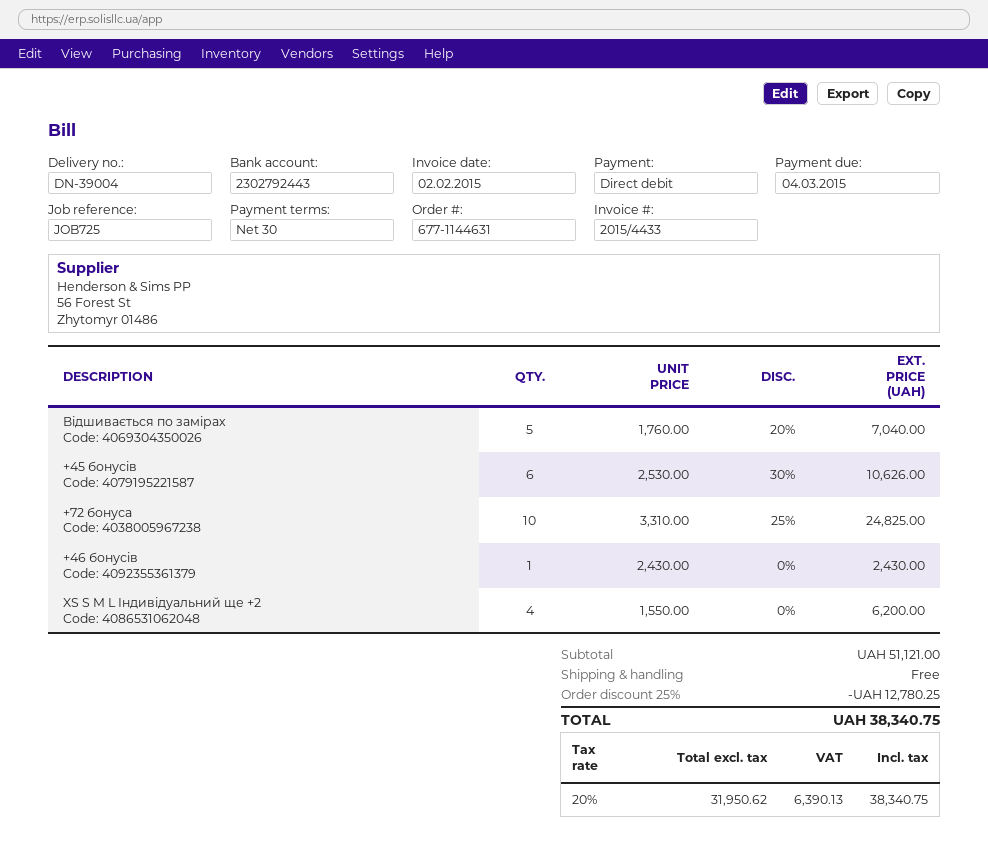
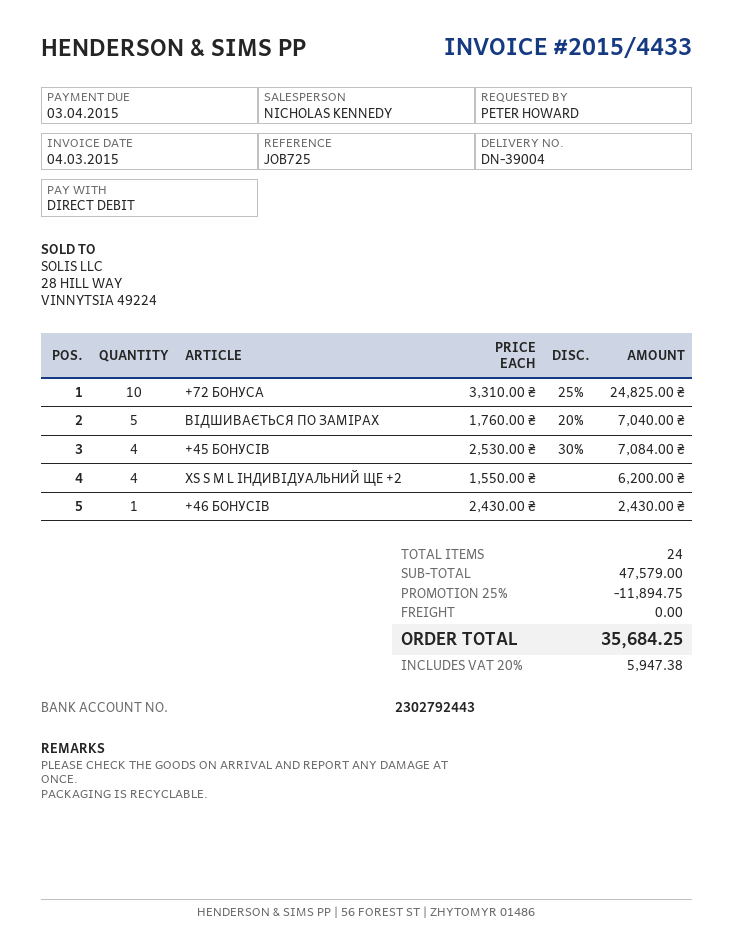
invoice date: 2015-02-02 -> 2015-03-04
due date: 2015-03-04 -> 2015-04-03
+45 бонусів: 6 x 2530.00 - 30% = 10626.00 -> 4 x 2530.00 - 30% = 7084.00
subtotal: 51121.00 -> 47579.00
discount: 25% = 12780.25 -> 25% = 11894.75
tax: 20% = 6390.13 -> 20% = 5947.38
total: 38340.75 -> 35684.25

